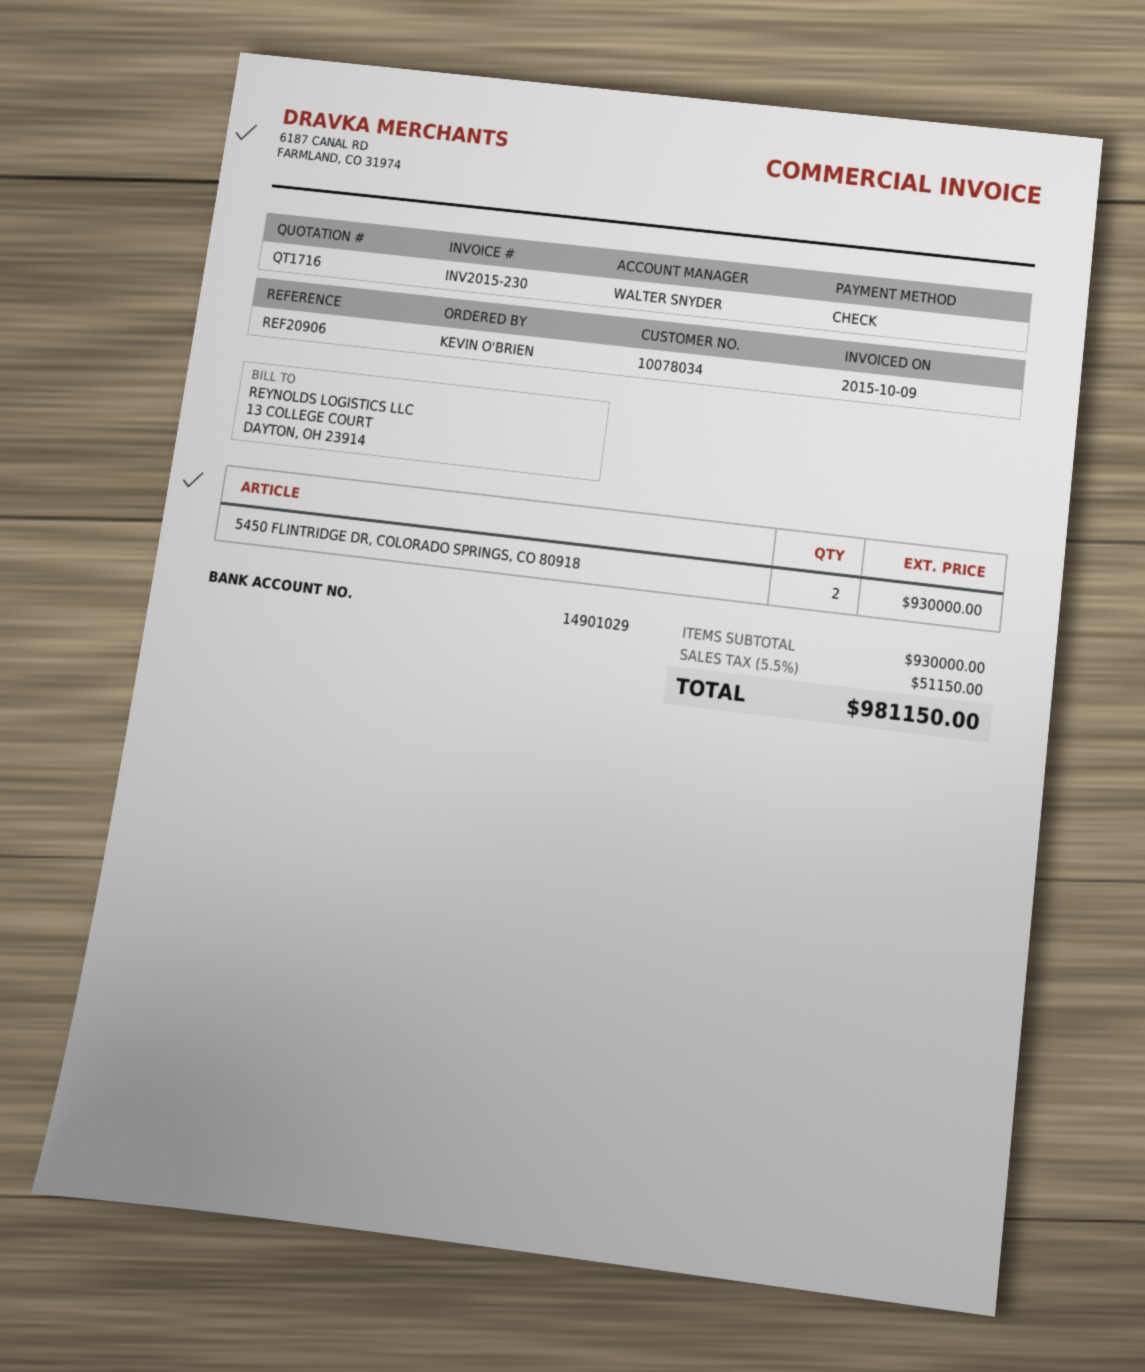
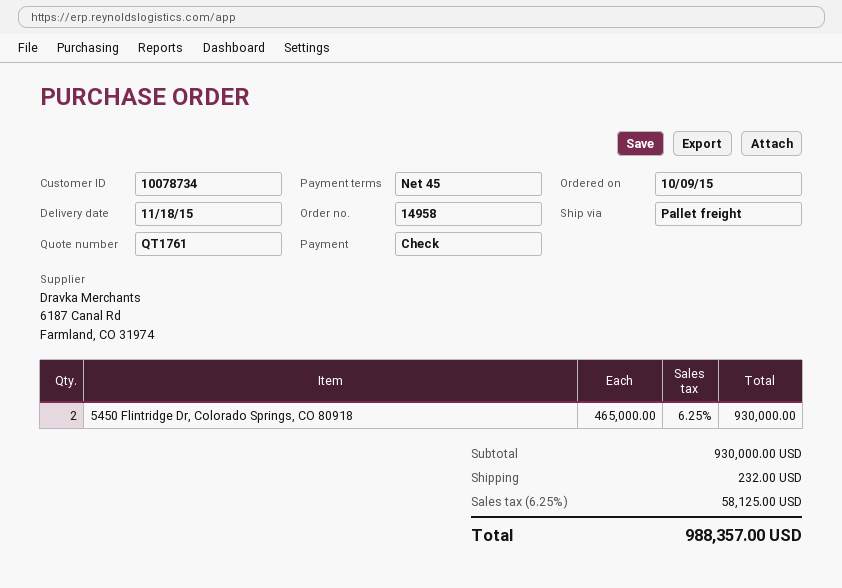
quote number: QT1716 -> QT1761
customer number: 10078034 -> 10078734
shipping: none -> 232.00
tax: 5.5% = 51150.00 -> 6.25% = 58125.00
total: 981150.00 -> 988357.00

